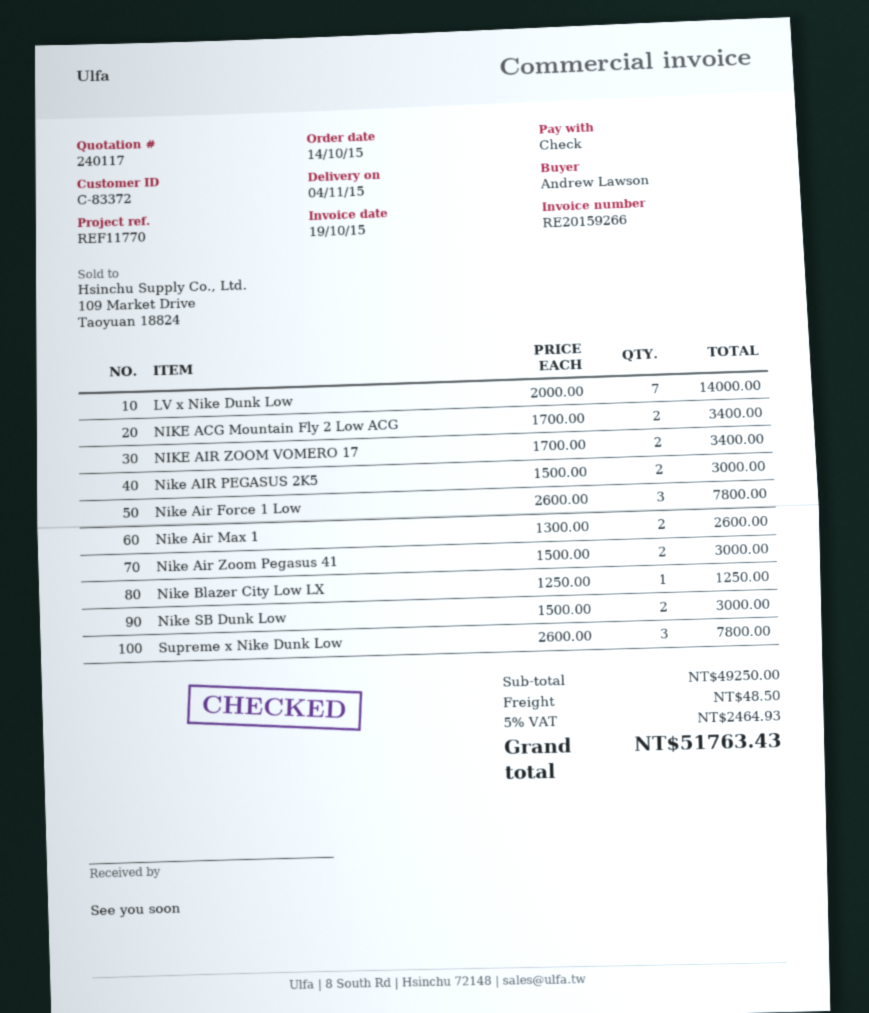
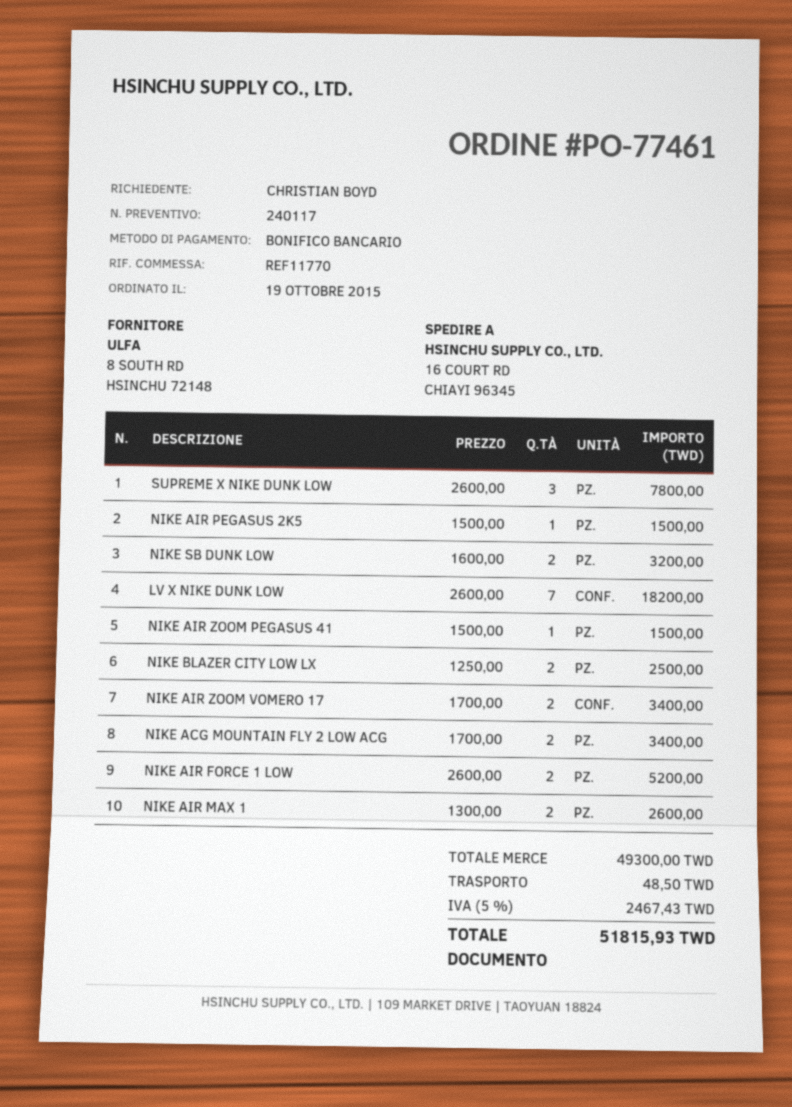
order date: 2015-10-14 -> 2015-10-19
ordered by: Andrew Lawson -> CHRISTIAN BOYD
payment method: cheque -> bank transfer
LV x Nike Dunk Low: 7 x 2000.00 = 14000.00 -> 7 x 2600.00 = 18200.00
Nike AIR PEGASUS 2K5: 2 x 1500.00 = 3000.00 -> 1 x 1500.00 = 1500.00
Nike Air Force 1 Low: 3 x 2600.00 = 7800.00 -> 2 x 2600.00 = 5200.00
Nike Air Zoom Pegasus 41: 2 x 1500.00 = 3000.00 -> 1 x 1500.00 = 1500.00
Nike Blazer City Low LX: 1 x 1250.00 = 1250.00 -> 2 x 1250.00 = 2500.00
Nike SB Dunk Low: 2 x 1500.00 = 3000.00 -> 2 x 1600.00 = 3200.00
subtotal: 49250.00 -> 49300.00
tax: 5% = 2464.93 -> 5% = 2467.43
total: 51763.43 -> 51815.93

